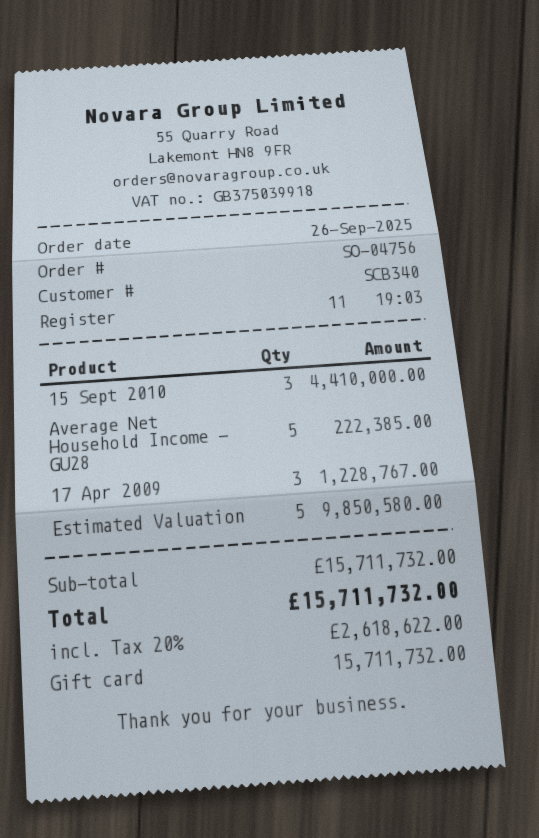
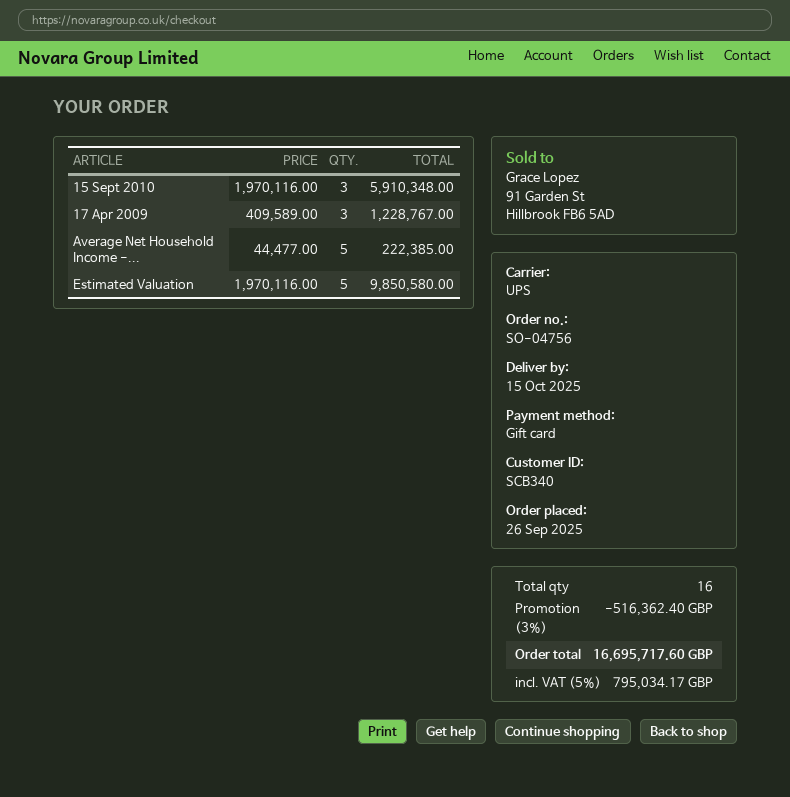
15 Sept 2010: 3 for 4410000.00 -> 3 for 5910348.00
discount: none -> 3% = 516362.40
tax: 20% = 2618622.00 -> 5% = 795034.17
total: 15711732.00 -> 16695717.60

